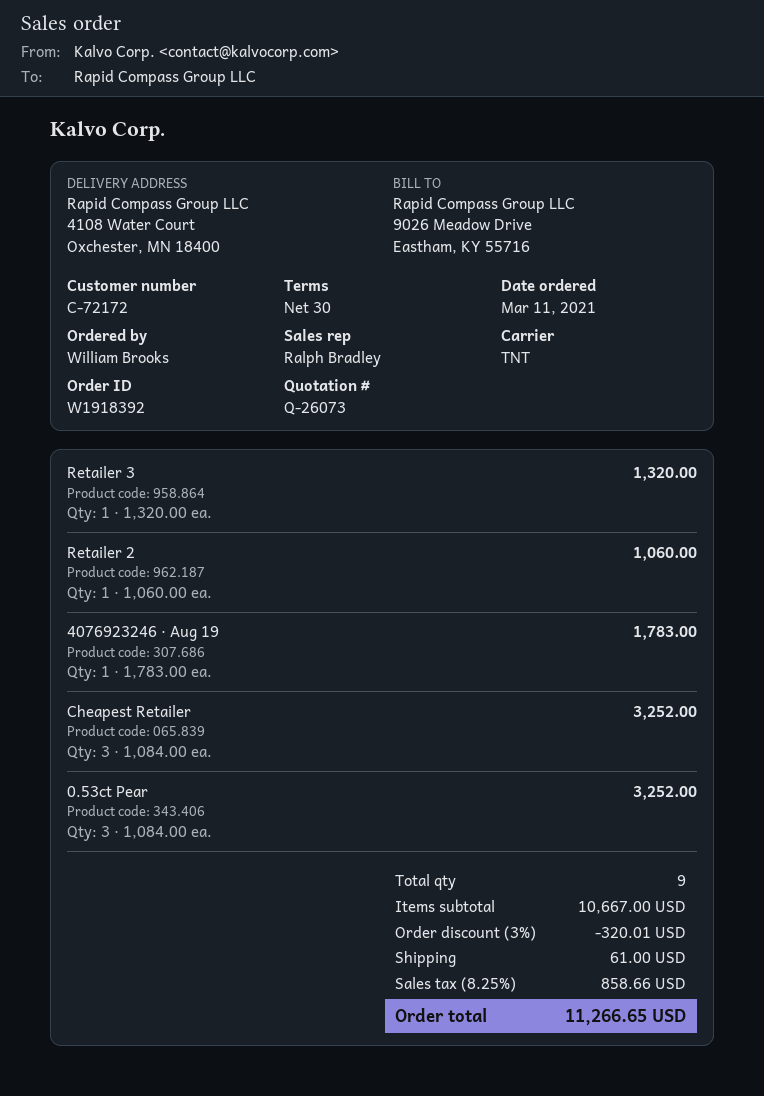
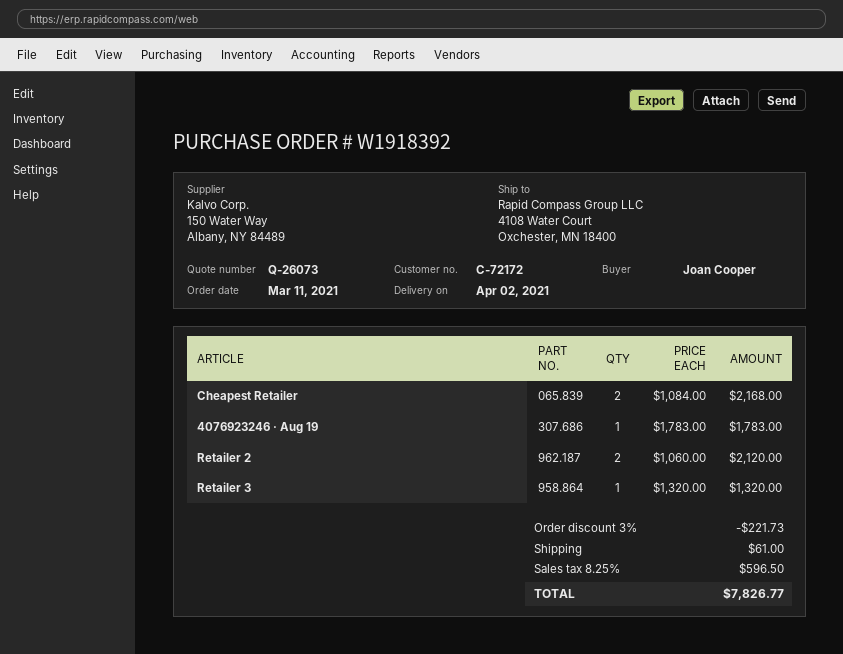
ordered by: William Brooks -> Joan Cooper
Retailer 2: 1 x 1060.00 = 1060.00 -> 2 x 1060.00 = 2120.00
Cheapest Retailer: 3 x 1084.00 = 3252.00 -> 2 x 1084.00 = 2168.00
0.53ct Pear: 3 x 1084.00 = 3252.00 -> none
discount: 3% = 320.01 -> 3% = 221.73
tax: 8.25% = 858.66 -> 8.25% = 596.50
total: 11266.65 -> 7826.77

